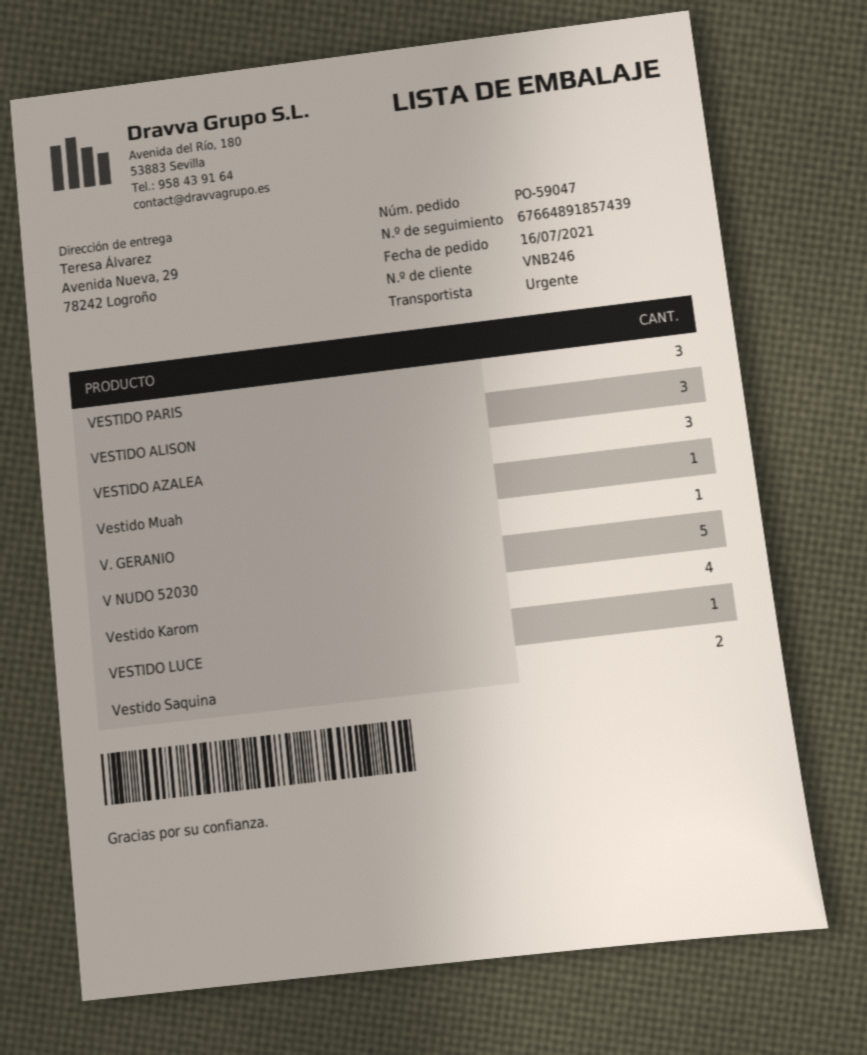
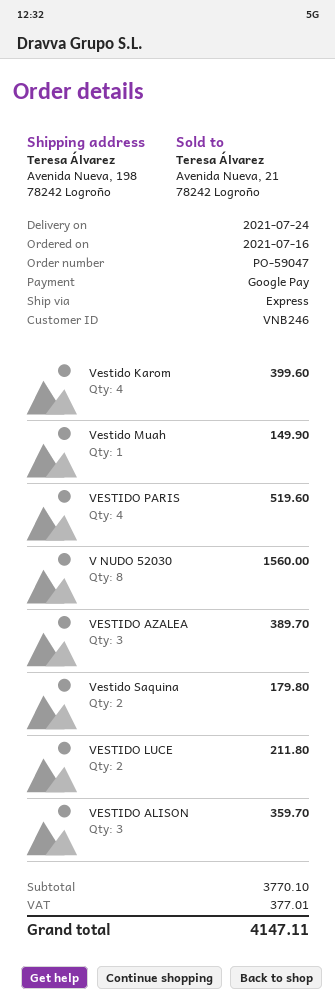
ship to: Avenida Nueva, 29, 78242 Logroño -> Avenida Nueva, 198, 78242 Logroño
VESTIDO PARIS: 3 -> 4
V. GERANIO: 1 -> none
V NUDO 52030: 5 -> 8
VESTIDO LUCE: 1 -> 2

